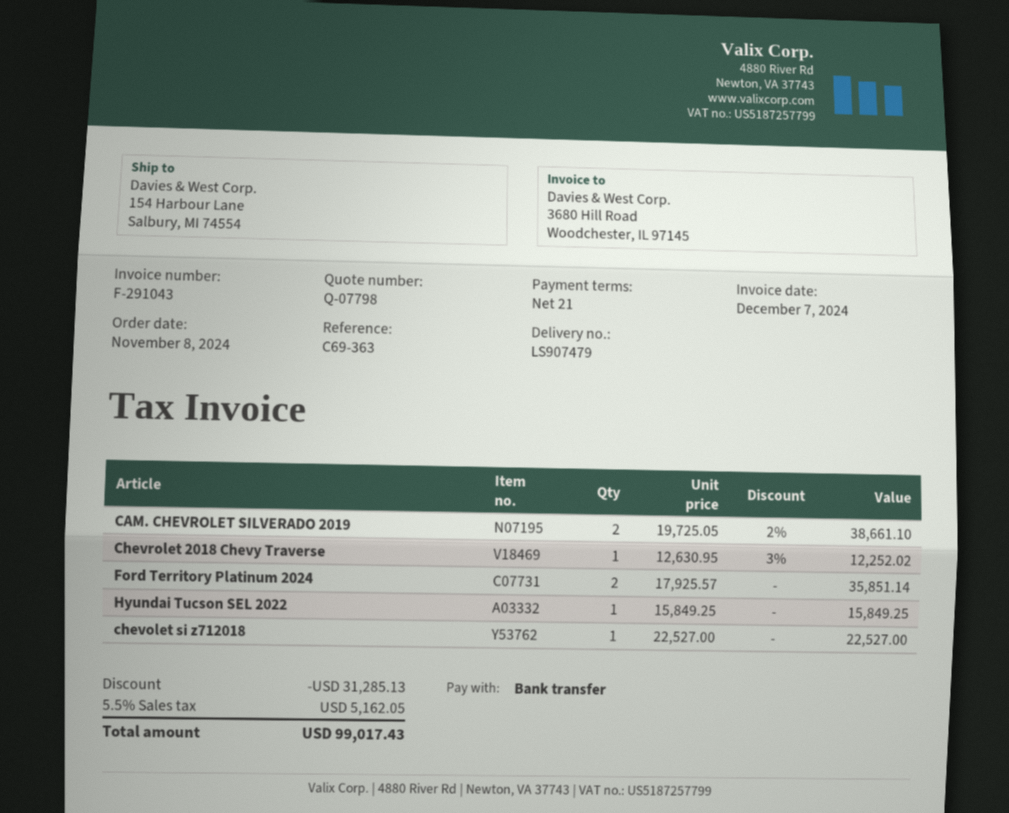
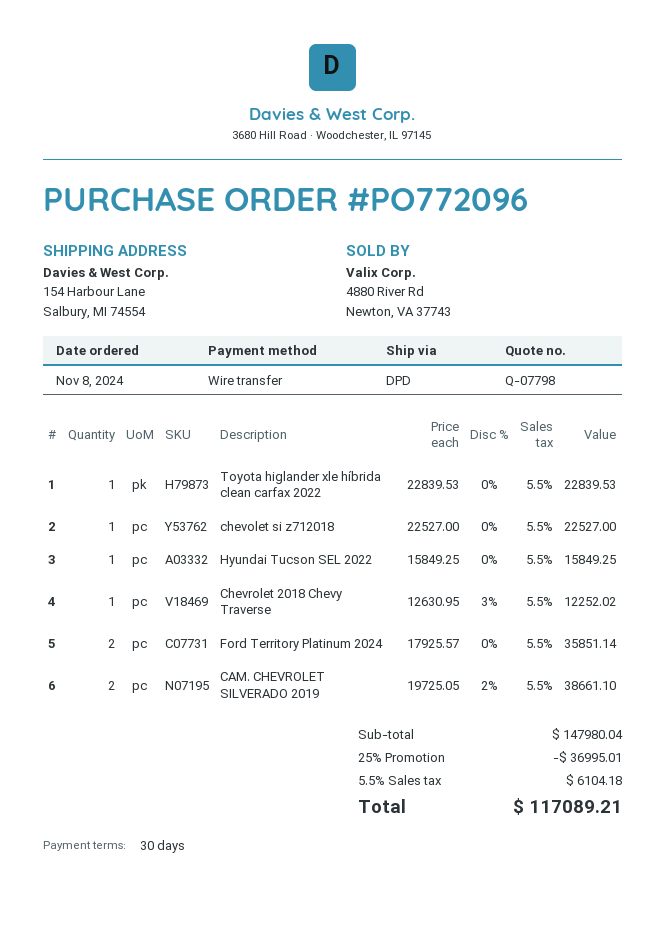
payment terms: 21 days -> 30 days
Toyota higlander xle híbrida clean carfax 2022: none -> 1 x 22839.53 = 22839.53
discount: 31285.13 -> 36995.01
tax: 5.5% = 5162.05 -> 5.5% = 6104.18
total: 99017.43 -> 117089.21

